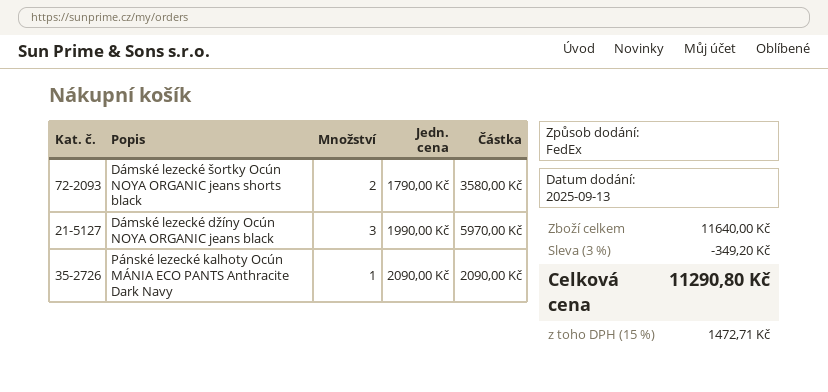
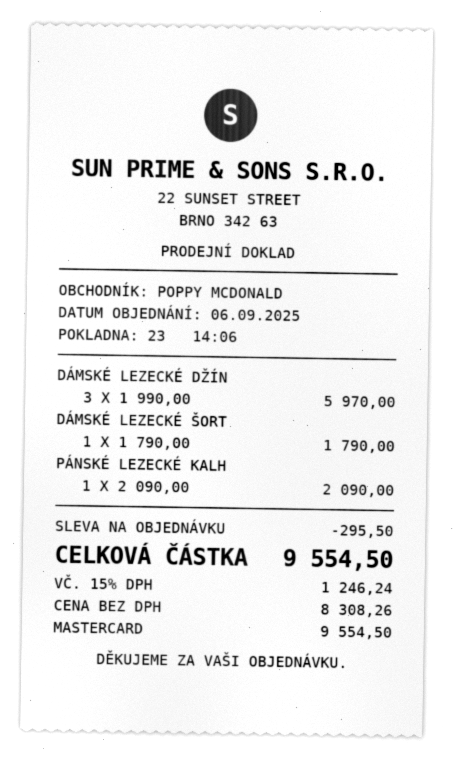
Dámské lezecké šortky Ocún NOYA ORGANIC jeans shorts black: 2 x 1790.00 = 3580.00 -> 1 x 1790.00 = 1790.00
discount: 349.20 -> 295.50
tax: 15% = 1472.71 -> 15% = 1246.24
total: 11290.80 -> 9554.50

